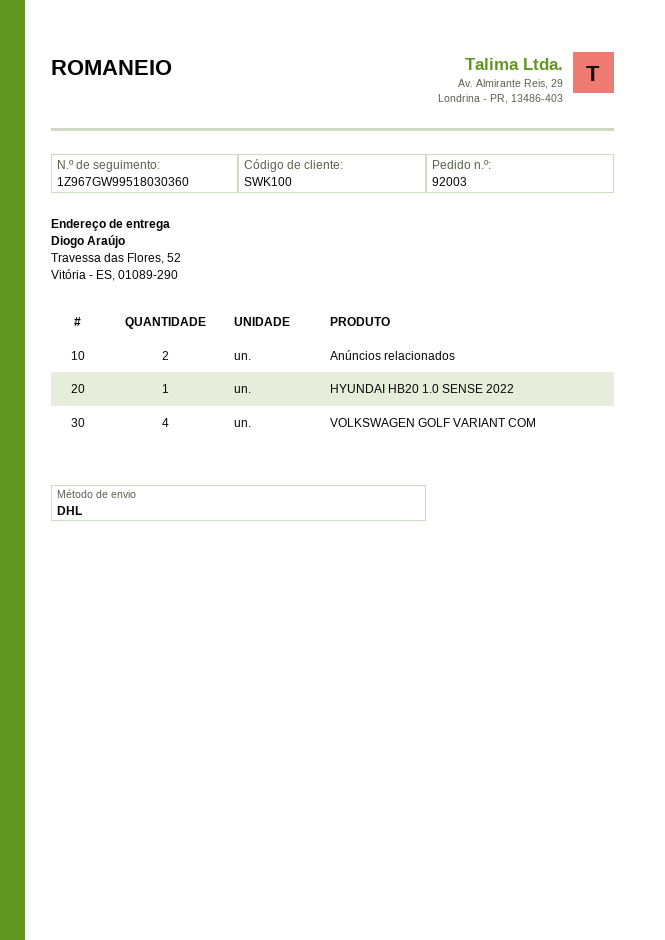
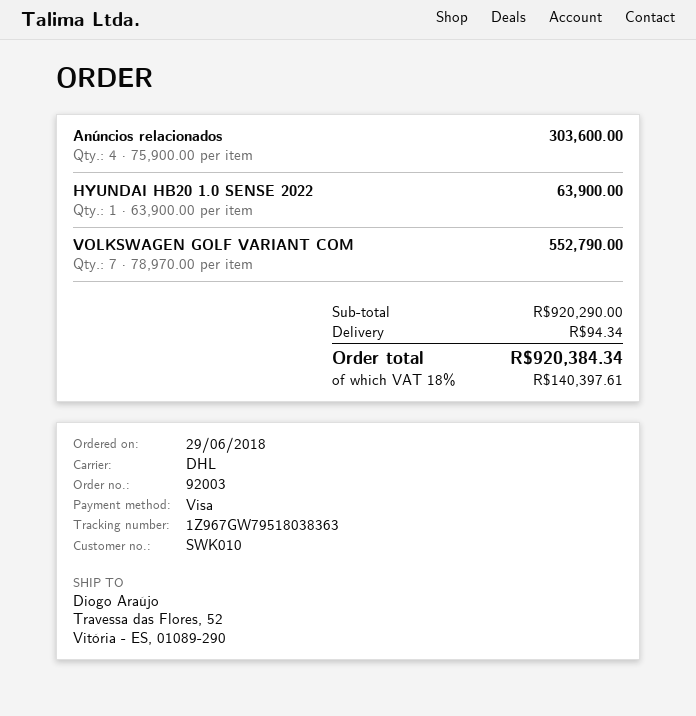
customer number: SWK100 -> SWK010
tracking number: 1Z967GW99518030360 -> 1Z967GW79518038363
Anúncios relacionados: 2 -> 4
VOLKSWAGEN GOLF VARIANT COM: 4 -> 7

